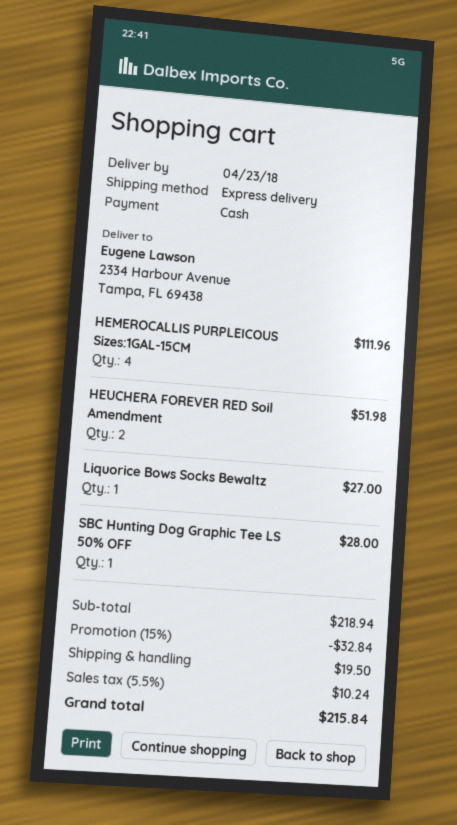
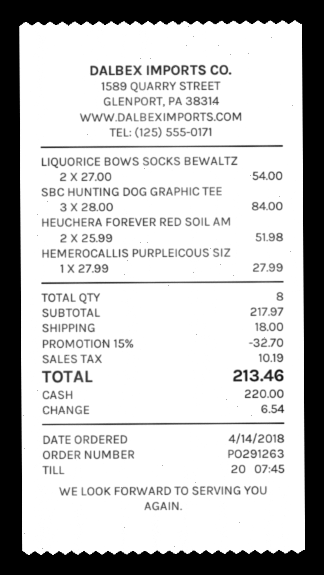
HEMEROCALLIS PURPLEICOUS Sizes:1GAL-15CM: 4 for 111.96 -> 1 for 27.99
Liquorice Bows Socks Bewaltz: 1 for 27.00 -> 2 for 54.00
SBC Hunting Dog Graphic Tee LS 50% OFF: 1 for 28.00 -> 3 for 84.00
subtotal: 218.94 -> 217.97
discount: 15% = 32.84 -> 15% = 32.70
shipping: 19.50 -> 18.00
tax: 10.24 -> 10.19
total: 215.84 -> 213.46

